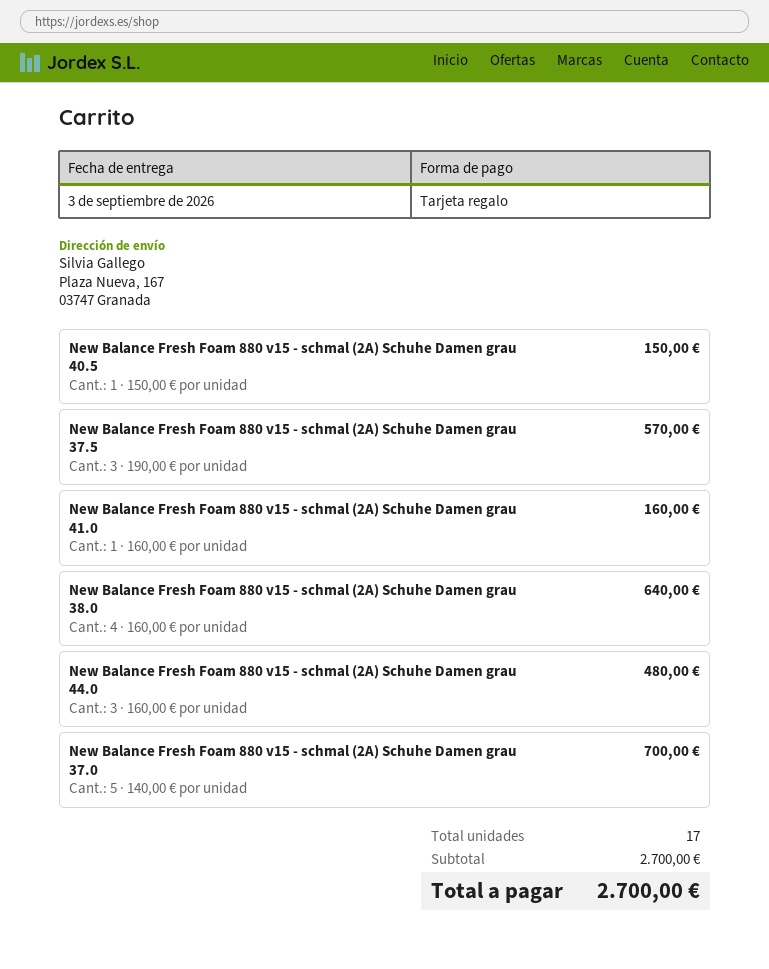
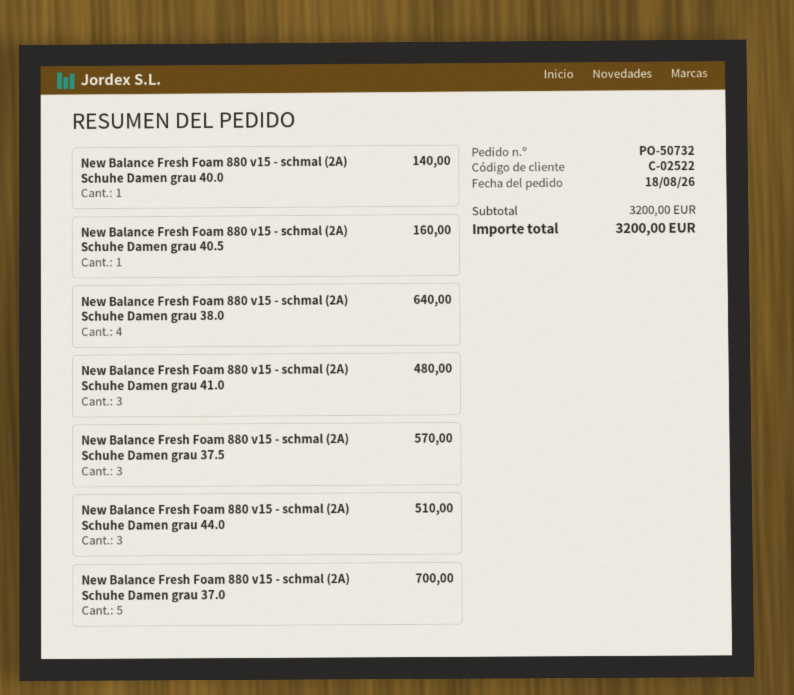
New Balance Fresh Foam 880 v15 - schmal (2A) Schuhe Damen grau 40.5: 1 for 150.00 -> 1 for 160.00
New Balance Fresh Foam 880 v15 - schmal (2A) Schuhe Damen grau 41.0: 1 for 160.00 -> 3 for 480.00
New Balance Fresh Foam 880 v15 - schmal (2A) Schuhe Damen grau 44.0: 3 for 480.00 -> 3 for 510.00
New Balance Fresh Foam 880 v15 - schmal (2A) Schuhe Damen grau 40.0: none -> 1 for 140.00
subtotal: 2700.00 -> 3200.00
total: 2700.00 -> 3200.00

